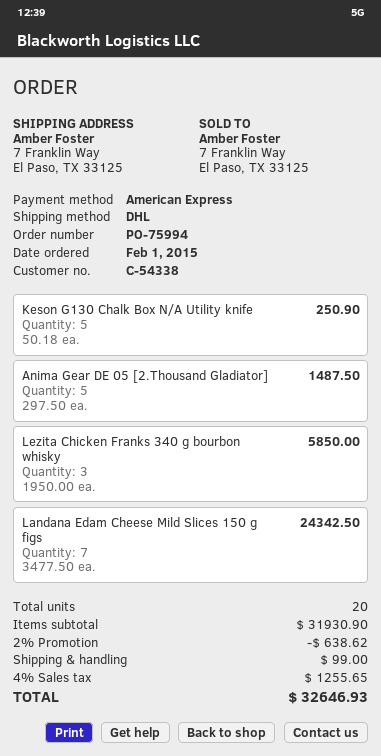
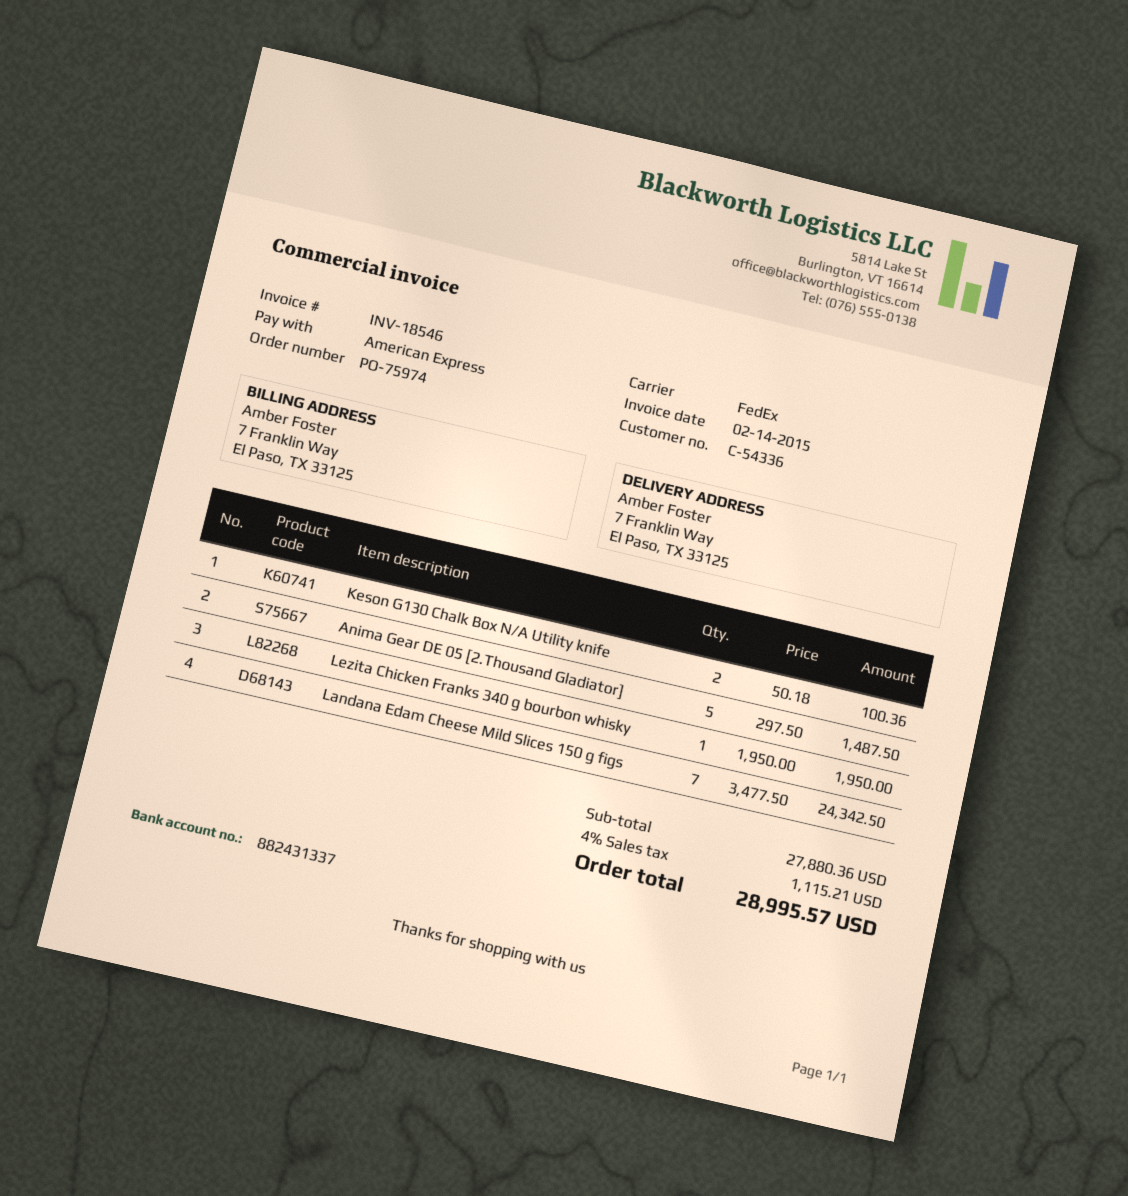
order number: PO-75994 -> PO-75974
customer number: C-54338 -> C-54336
shipping method: DHL -> FedEx
Keson G130 Chalk Box N/A Utility knife: 5 x 50.18 = 250.90 -> 2 x 50.18 = 100.36
Lezita Chicken Franks 340 g bourbon whisky: 3 x 1950.00 = 5850.00 -> 1 x 1950.00 = 1950.00
subtotal: 31930.90 -> 27880.36
discount: 2% = 638.62 -> none
shipping: 99.00 -> none
tax: 4% = 1255.65 -> 4% = 1115.21
total: 32646.93 -> 28995.57

